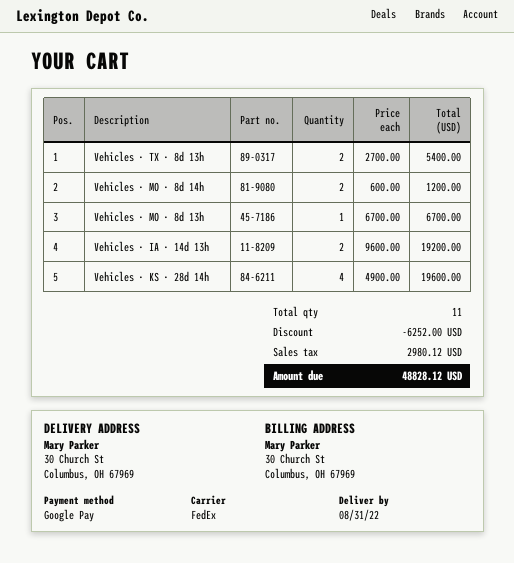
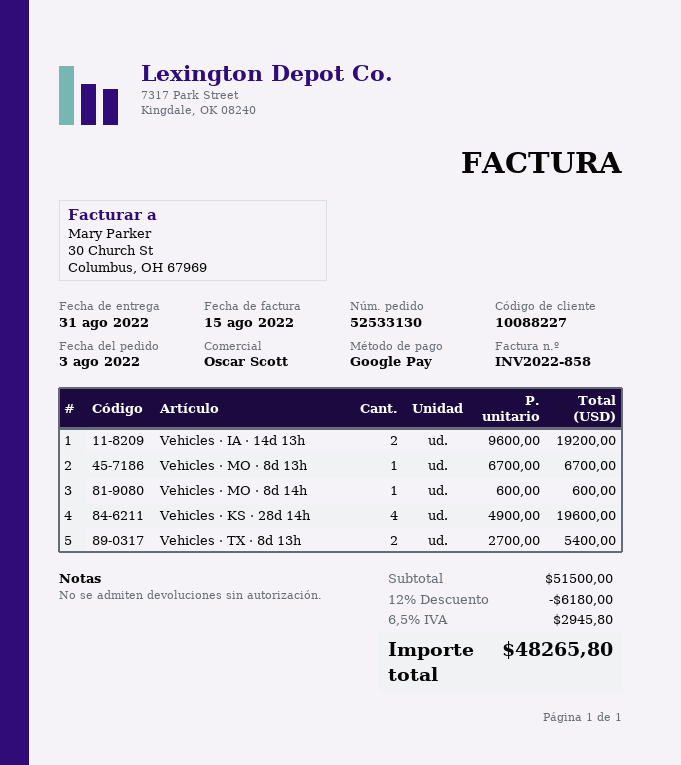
Vehicles · MO · 8d 14h: 2 x 600.00 = 1200.00 -> 1 x 600.00 = 600.00
discount: 6252.00 -> 6180.00
tax: 2980.12 -> 2945.80
total: 48828.12 -> 48265.80

